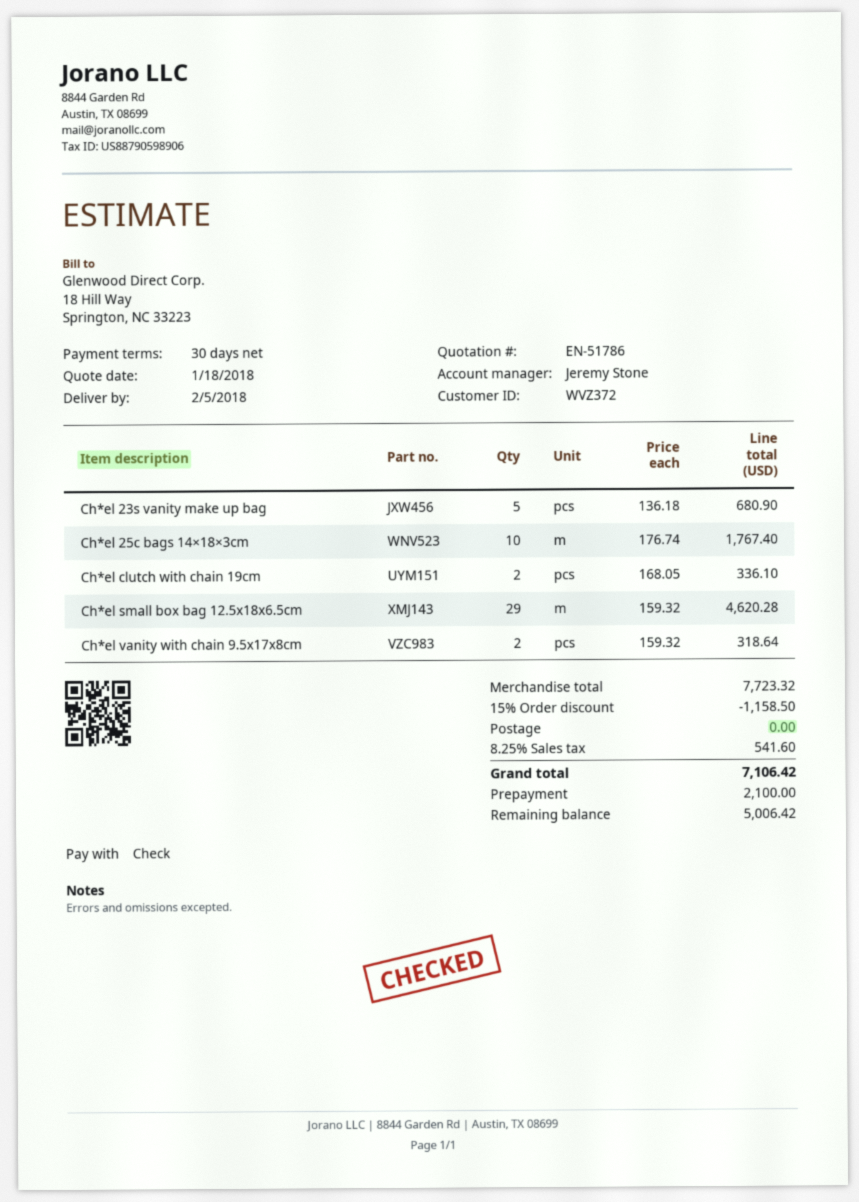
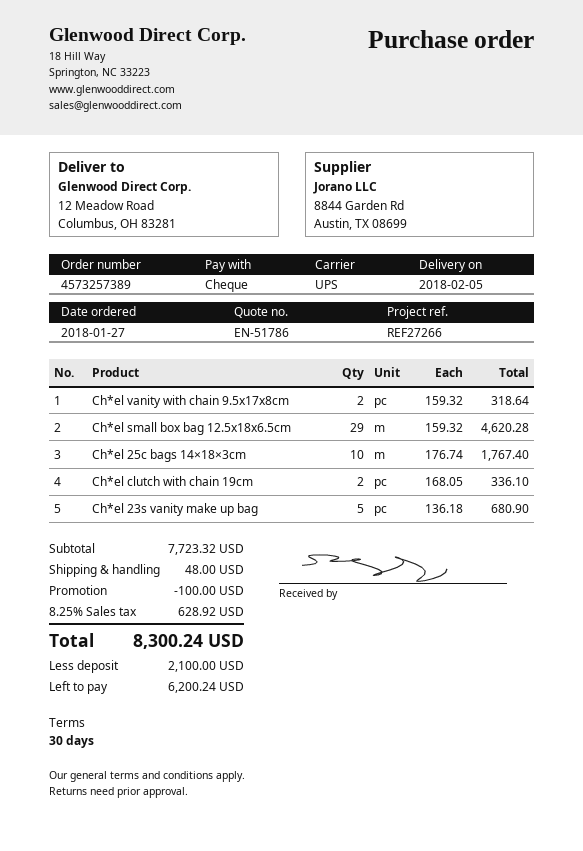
discount: 1158.50 -> 100.00
shipping: 0.00 -> 48.00
tax: 8.25% = 541.60 -> 8.25% = 628.92
total: 7106.42 -> 8300.24
balance: 5006.42 -> 6200.24

